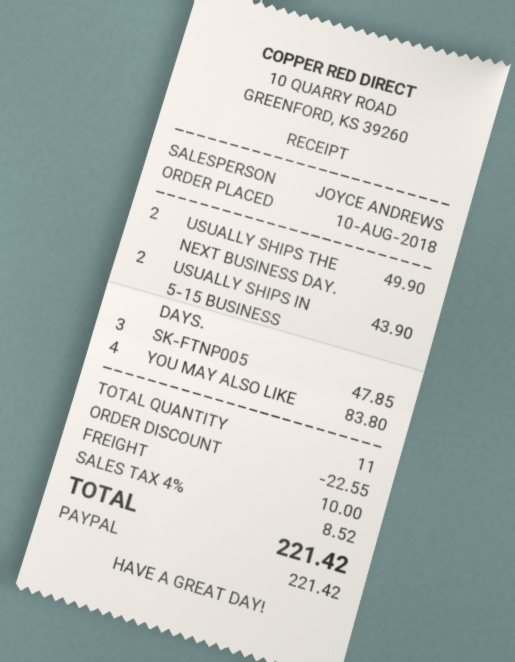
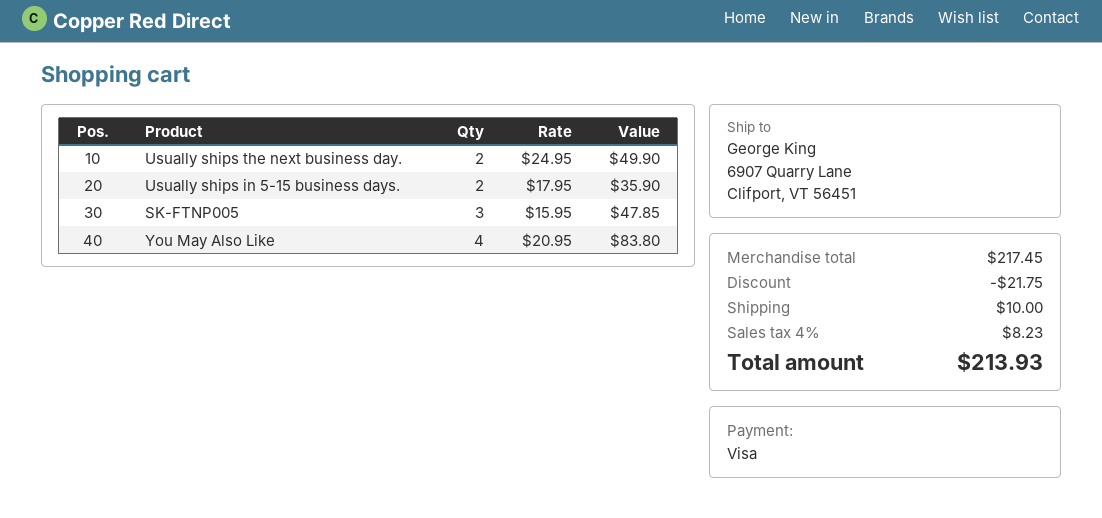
payment method: PayPal -> Visa
USUALLY SHIPS IN 5-15 BUSINESS DAYS.: 2 for 43.90 -> 2 for 35.90
discount: 22.55 -> 21.75
tax: 4% = 8.52 -> 4% = 8.23
total: 221.42 -> 213.93

